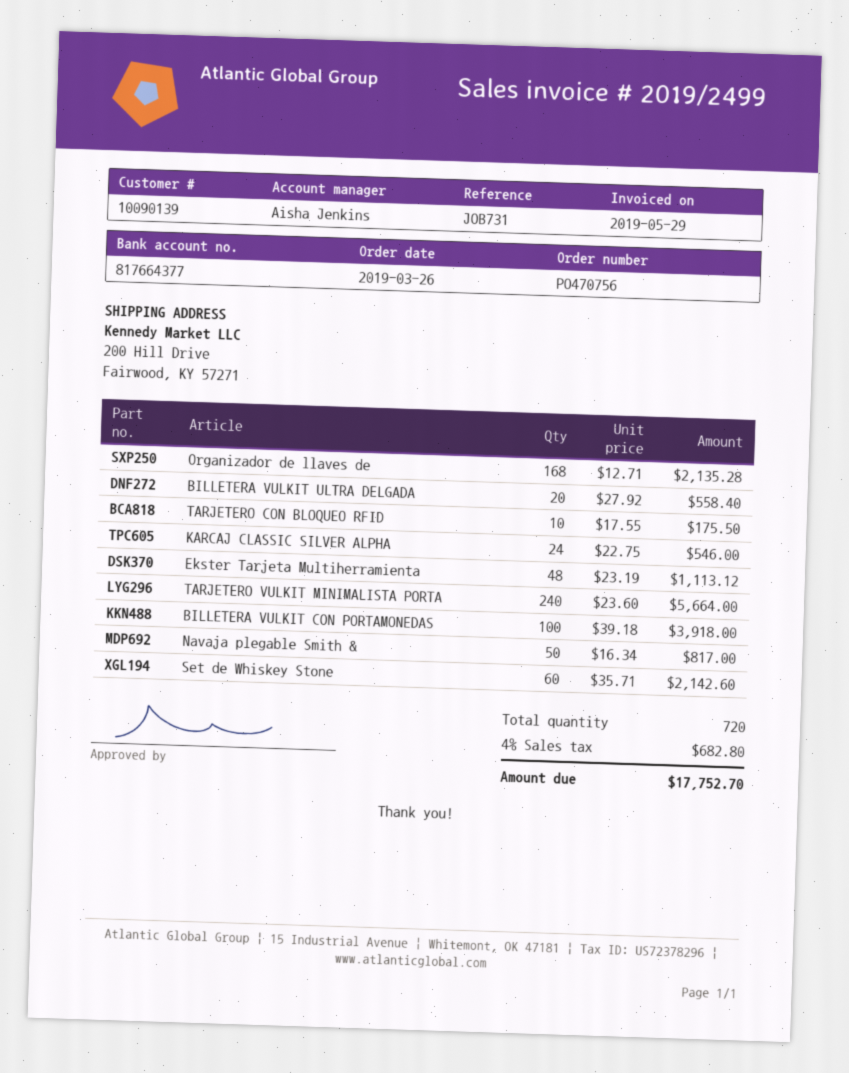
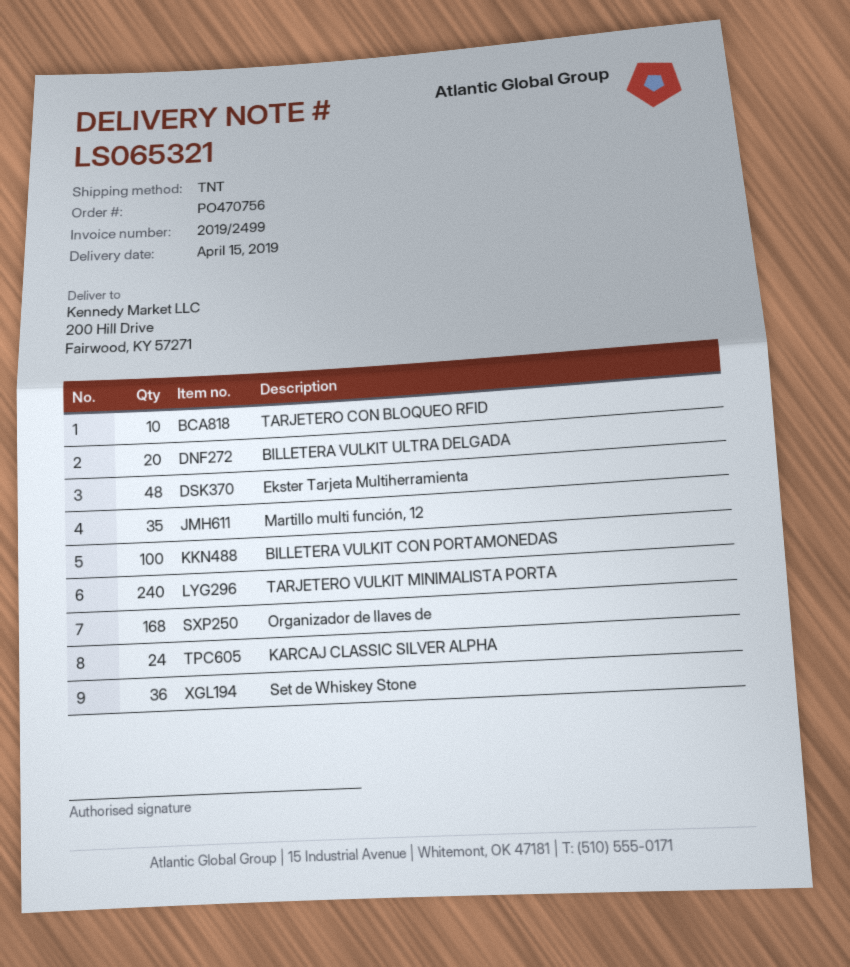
Navaja plegable Smith &: 50 -> none
Set de Whiskey Stone: 60 -> 36
Martillo multi función, 12: none -> 35

